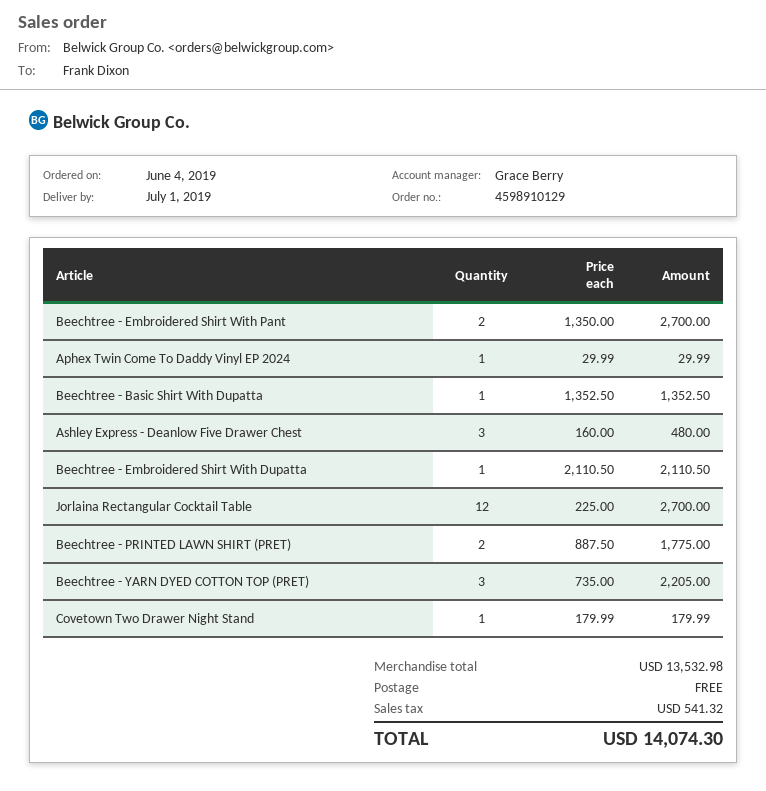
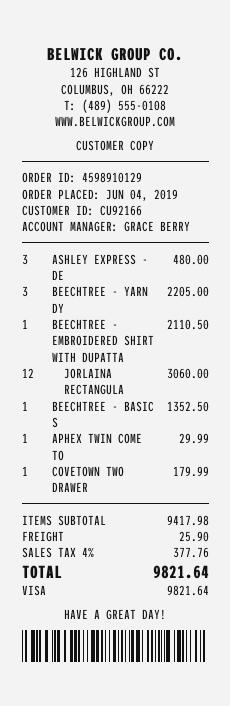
Beechtree - Embroidered Shirt With Pant: 2 for 2700.00 -> none
Jorlaina Rectangular Cocktail Table: 12 for 2700.00 -> 12 for 3060.00
Beechtree - PRINTED LAWN SHIRT (PRET): 2 for 1775.00 -> none
subtotal: 13532.98 -> 9417.98
shipping: 0.00 -> 25.90
tax: 541.32 -> 377.76
total: 14074.30 -> 9821.64

